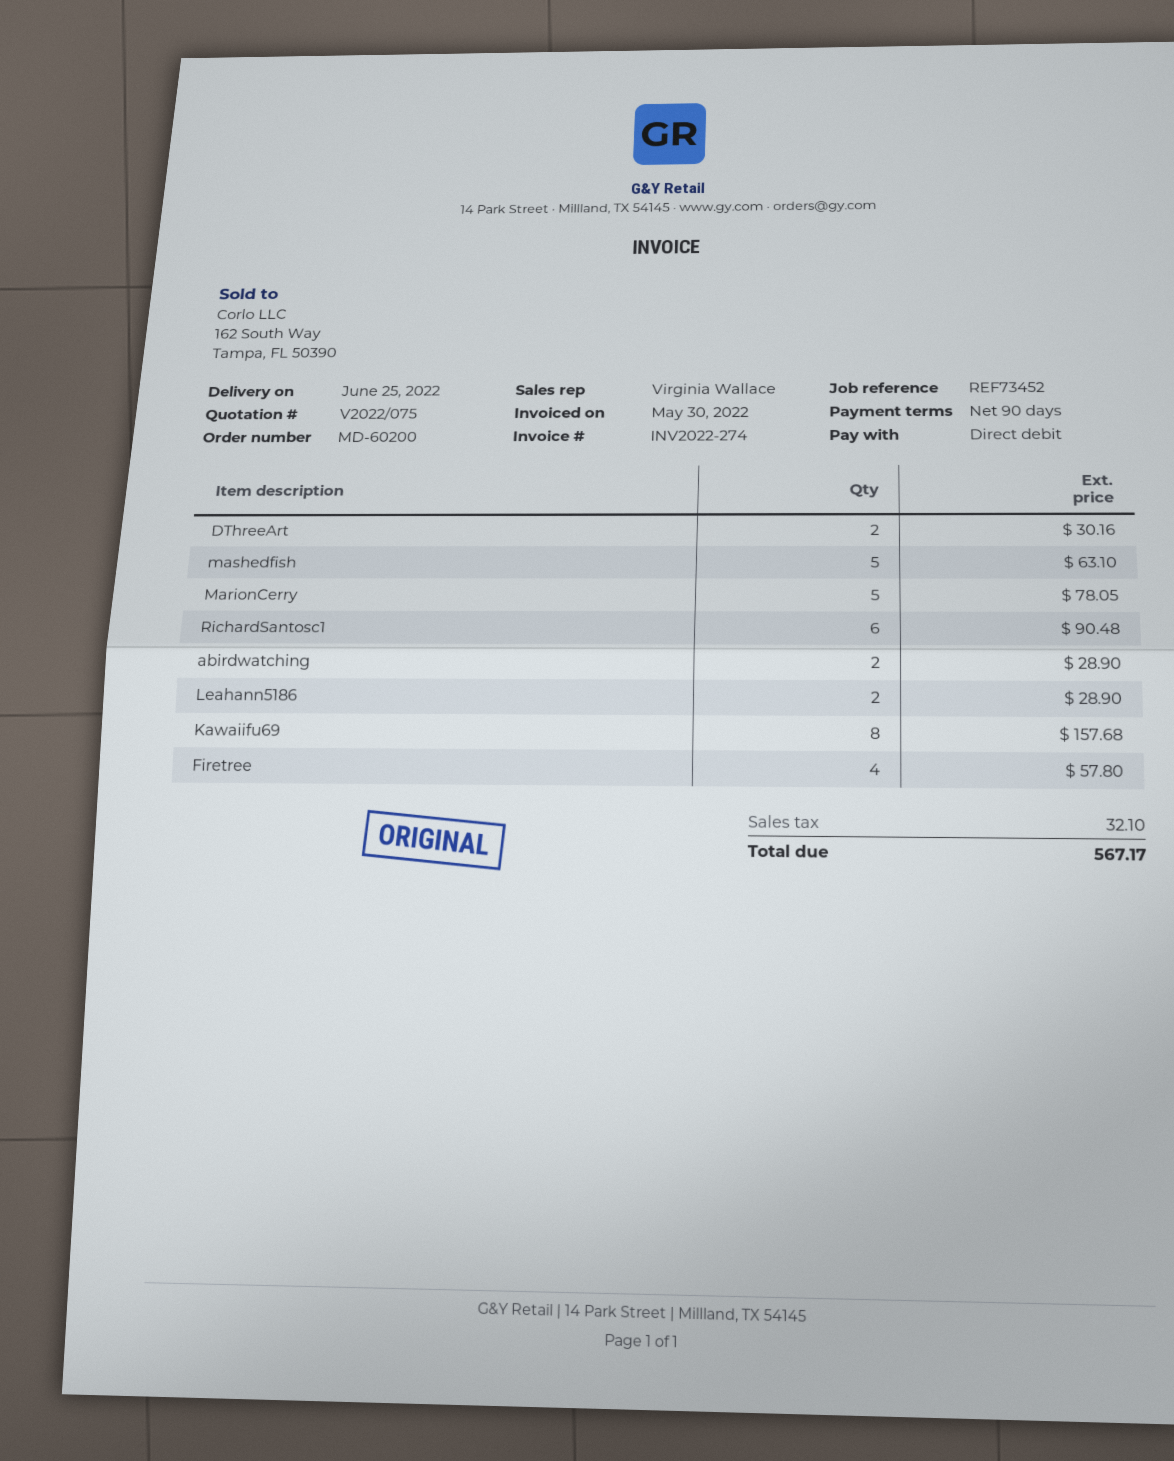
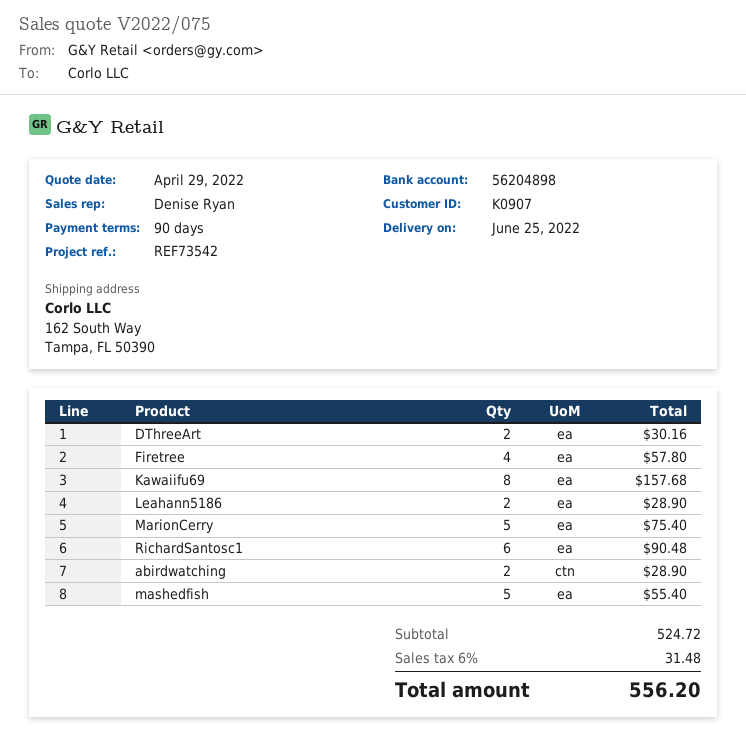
reference: REF73452 -> REF73542
sales rep: Virginia Wallace -> Denise Ryan
mashedfish: 5 for 63.10 -> 5 for 55.40
MarionCerry: 5 for 78.05 -> 5 for 75.40
tax: 32.10 -> 31.48
total: 567.17 -> 556.20

